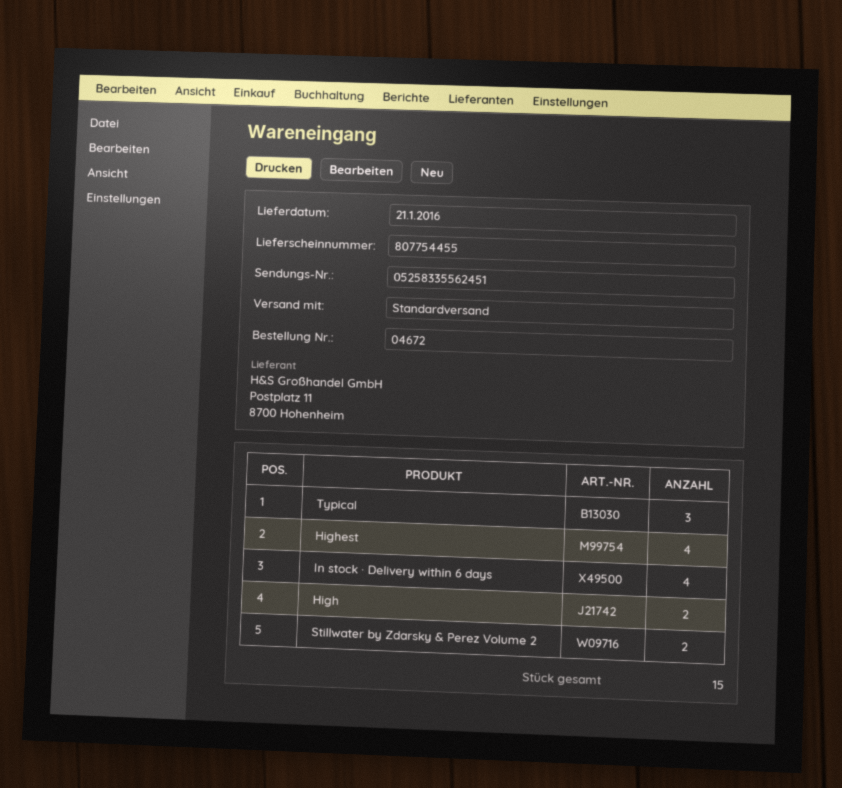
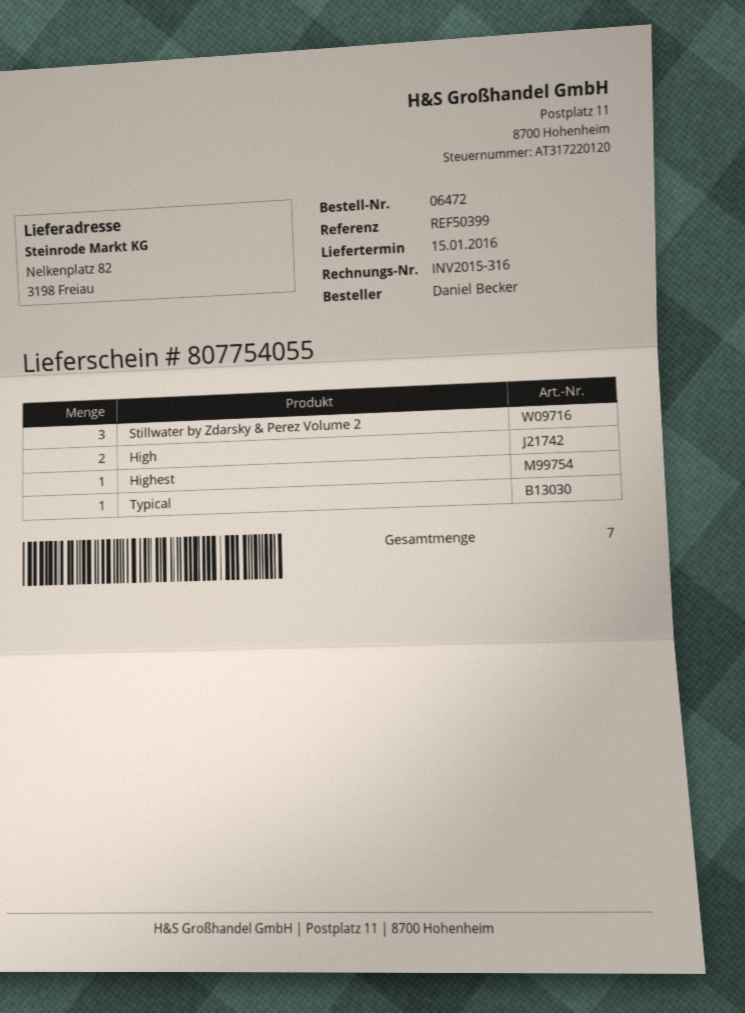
order number: 04672 -> 06472
delivery note number: 807754455 -> 807754055
delivery date: 2016-01-21 -> 2016-01-15
Typical: 3 -> 1
Highest: 4 -> 1
In stock · Delivery within 6 days: 4 -> none
Stillwater by Zdarsky & Perez Volume 2: 2 -> 3
total quantity: 15 -> 7

